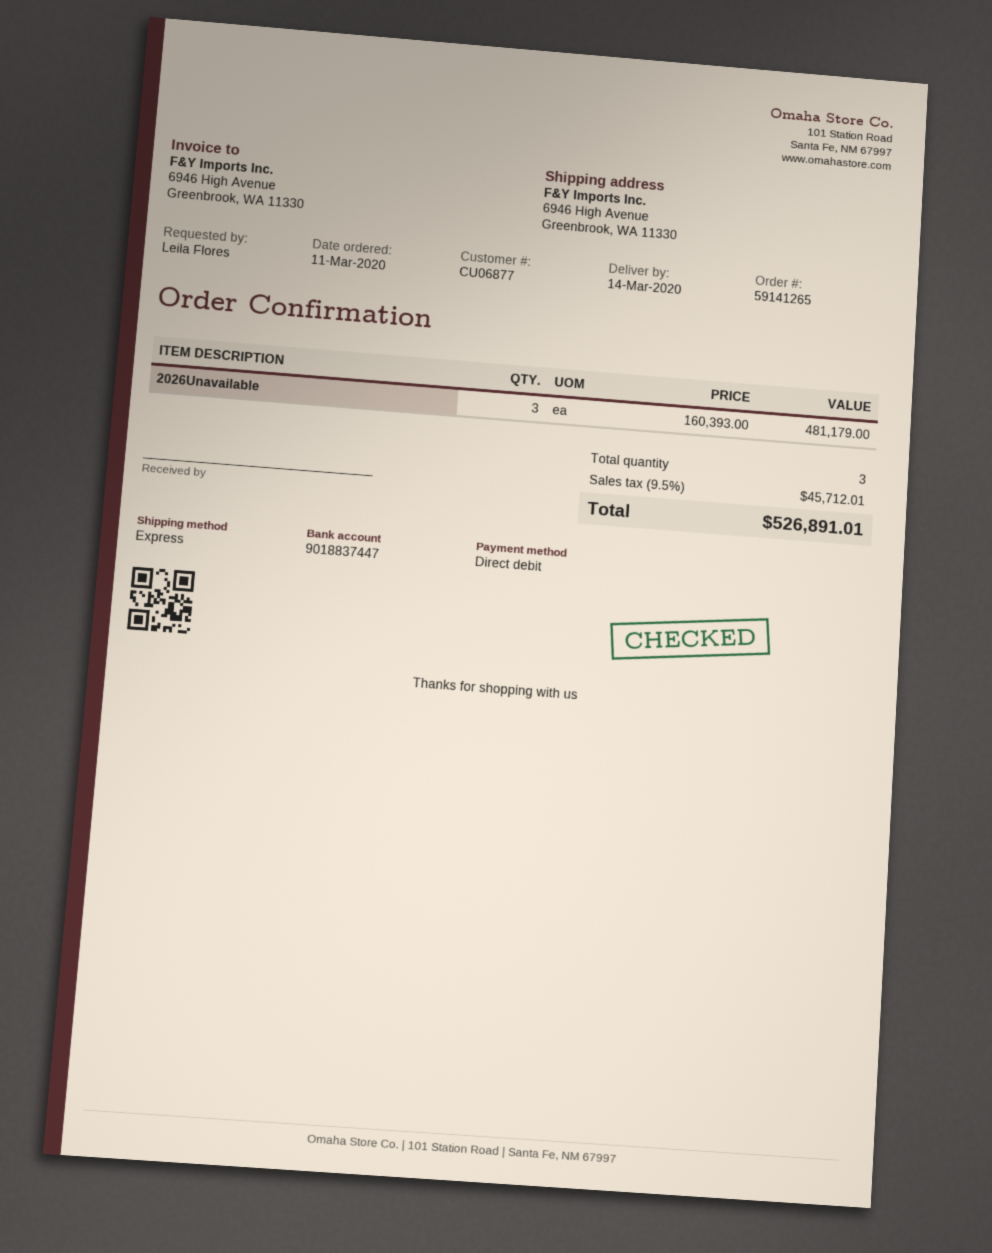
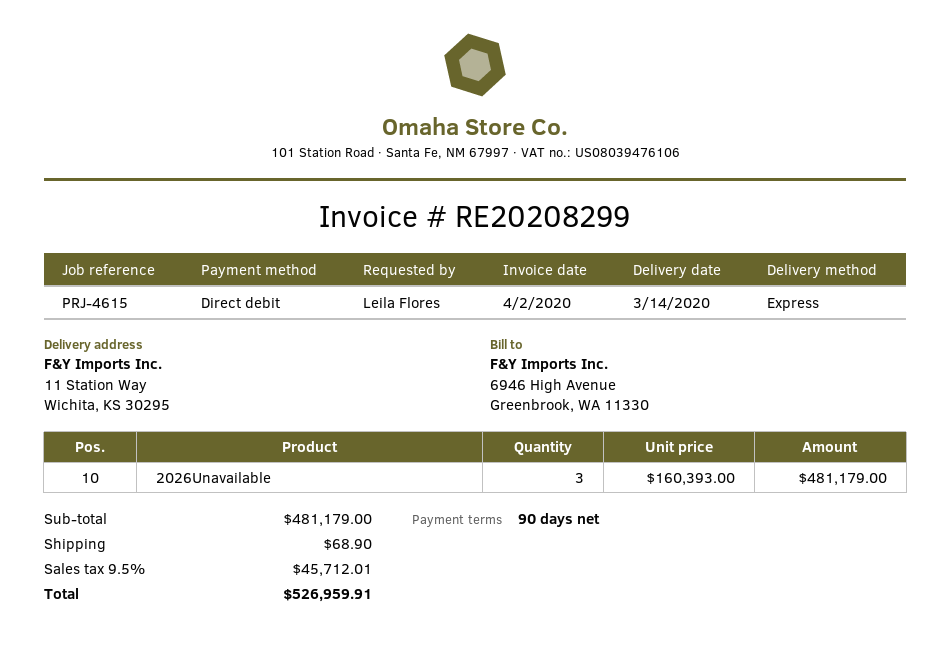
ship to: 6946 High Avenue, Greenbrook, WA 11330 -> 11 Station Way, Wichita, KS 30295
shipping: none -> 68.90
total: 526891.01 -> 526959.91

